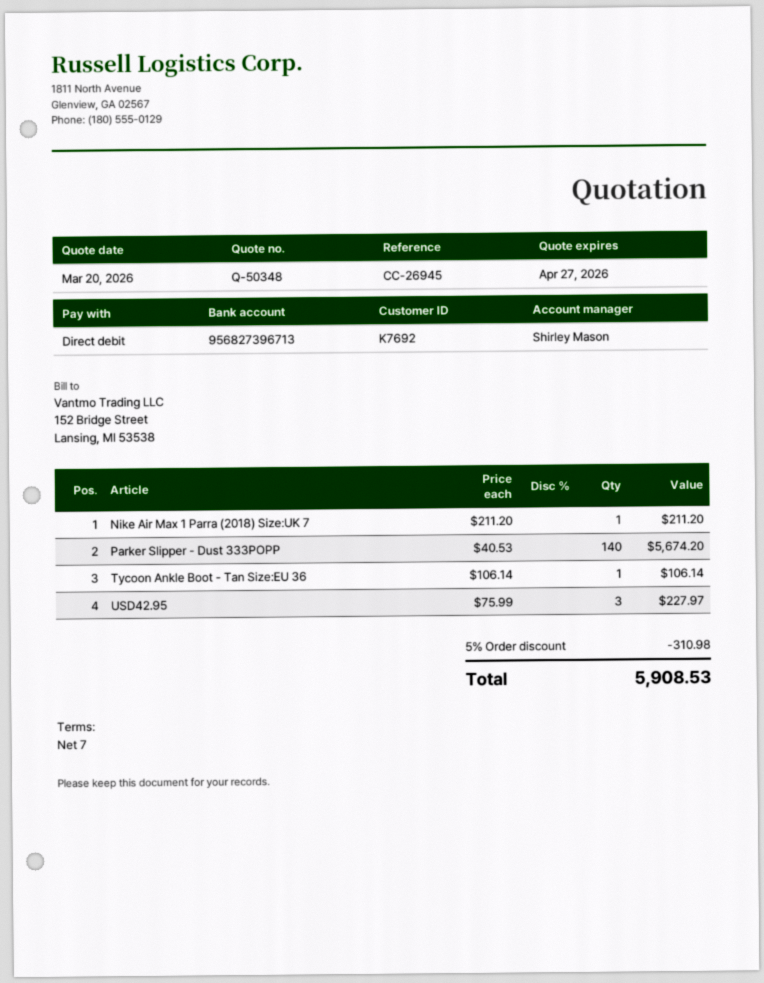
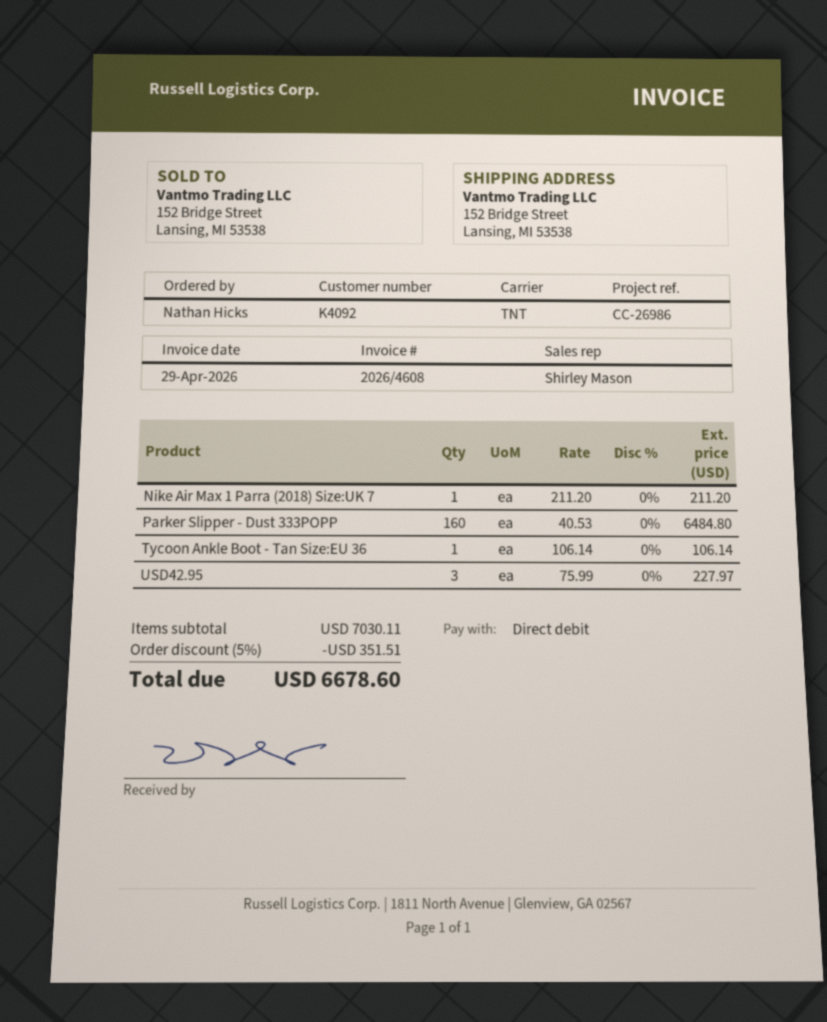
customer number: K7692 -> K4092
reference: CC-26945 -> CC-26986
Parker Slipper - Dust 333POPP: 140 x 40.53 = 5674.20 -> 160 x 40.53 = 6484.80
discount: 5% = 310.98 -> 5% = 351.51
total: 5908.53 -> 6678.60

